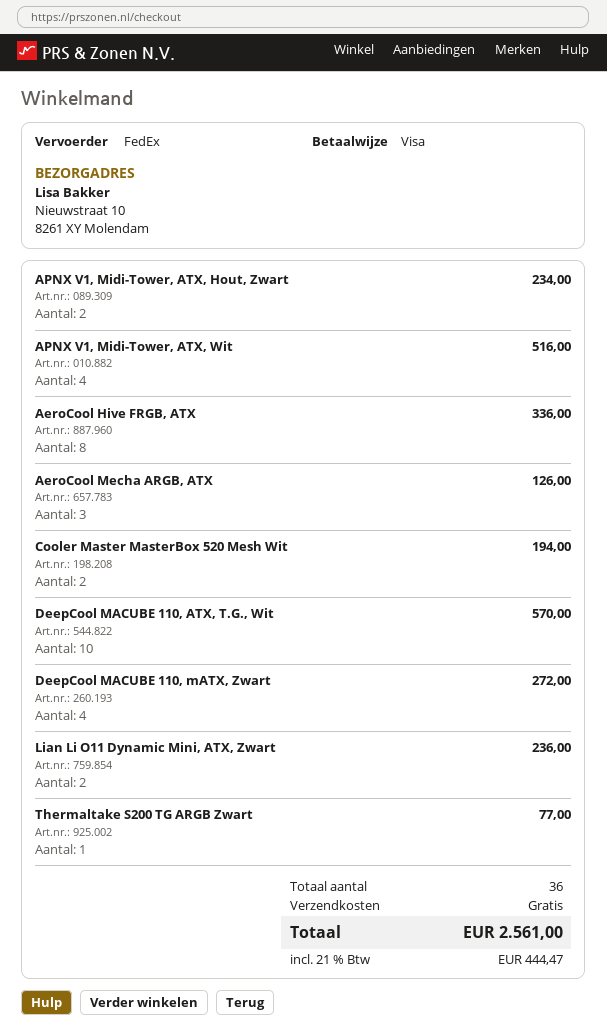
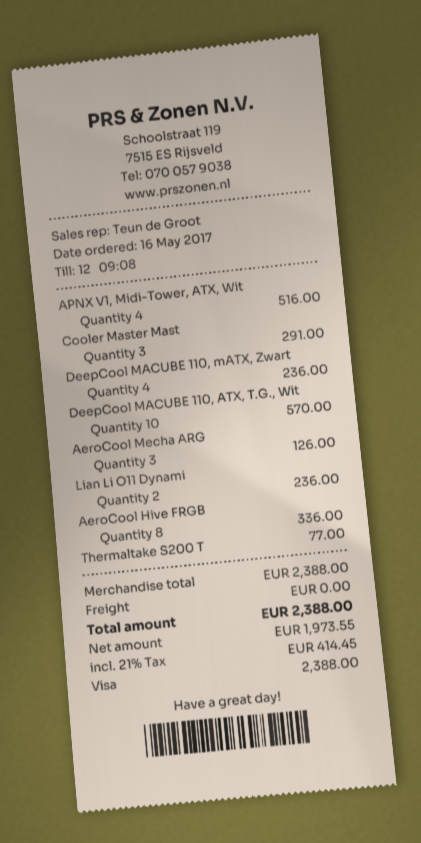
APNX V1, Midi-Tower, ATX, Hout, Zwart: 2 for 234.00 -> none
Cooler Master MasterBox 520 Mesh Wit: 2 for 194.00 -> 3 for 291.00
DeepCool MACUBE 110, mATX, Zwart: 4 for 272.00 -> 4 for 236.00
tax: 21% = 444.47 -> 21% = 414.45
total: 2561.00 -> 2388.00

